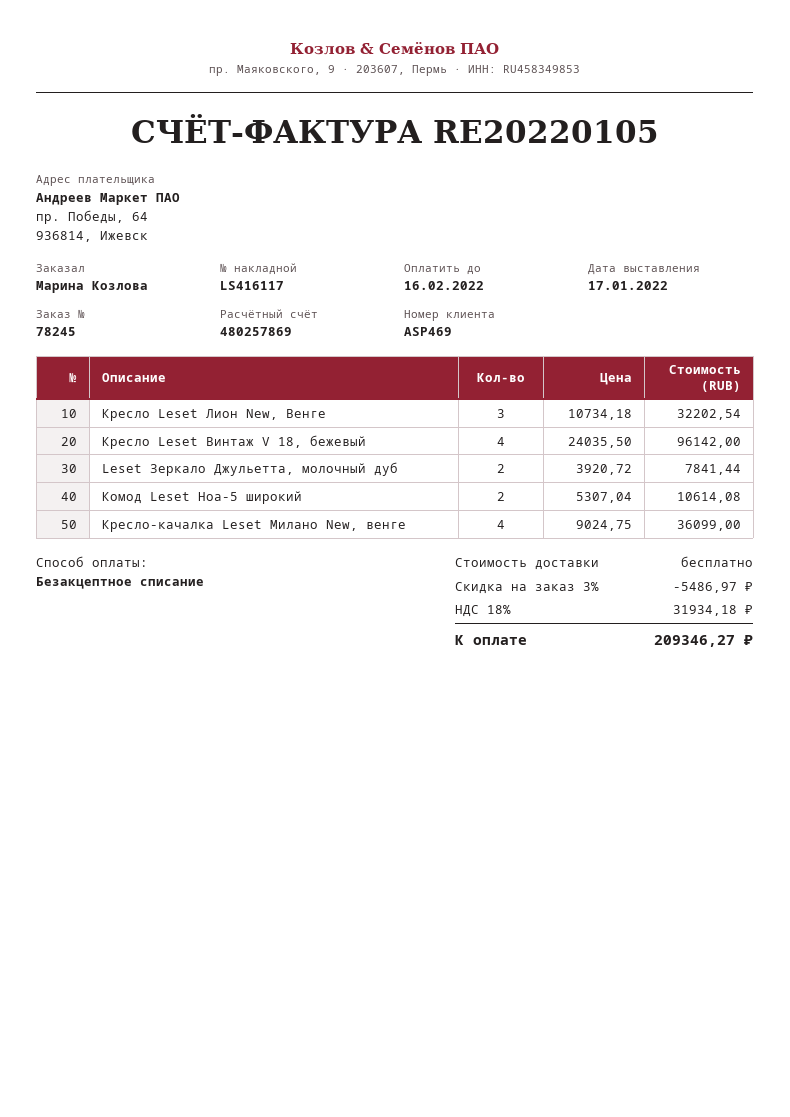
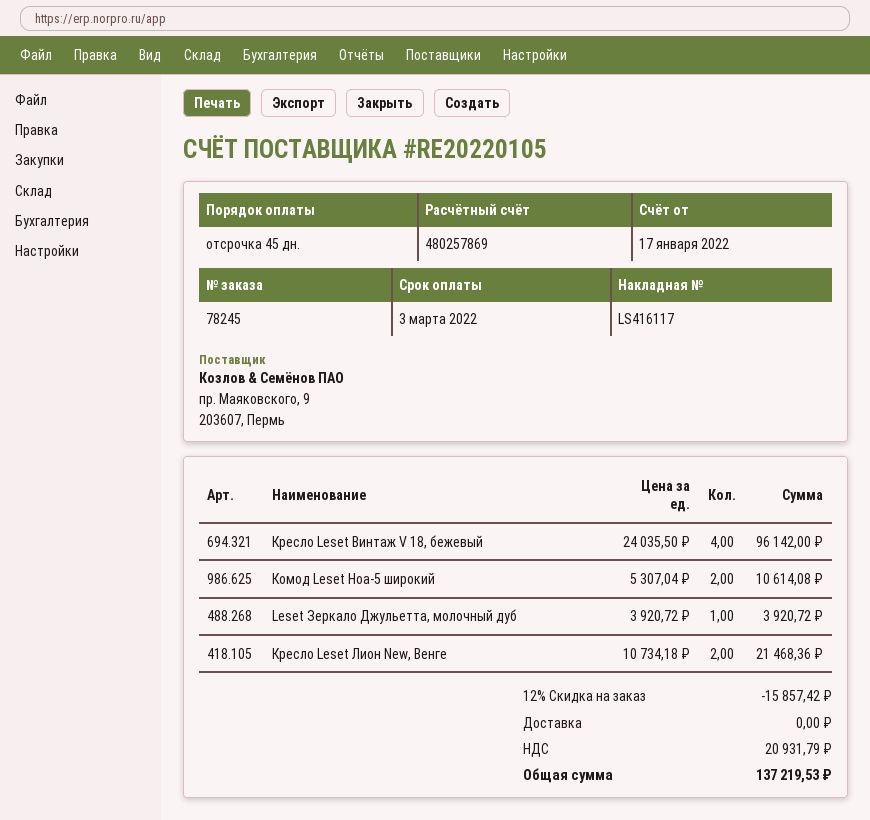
due date: 2022-02-16 -> 2022-03-03
Кресло Leset Лион New, Венге: 3 x 10734.18 = 32202.54 -> 2 x 10734.18 = 21468.36
Leset Зеркало Джульетта, молочный дуб: 2 x 3920.72 = 7841.44 -> 1 x 3920.72 = 3920.72
Кресло-качалка Leset Милано New, венге: 4 x 9024.75 = 36099.00 -> none
discount: 3% = 5486.97 -> 12% = 15857.42
tax: 31934.18 -> 20931.79
total: 209346.27 -> 137219.53

